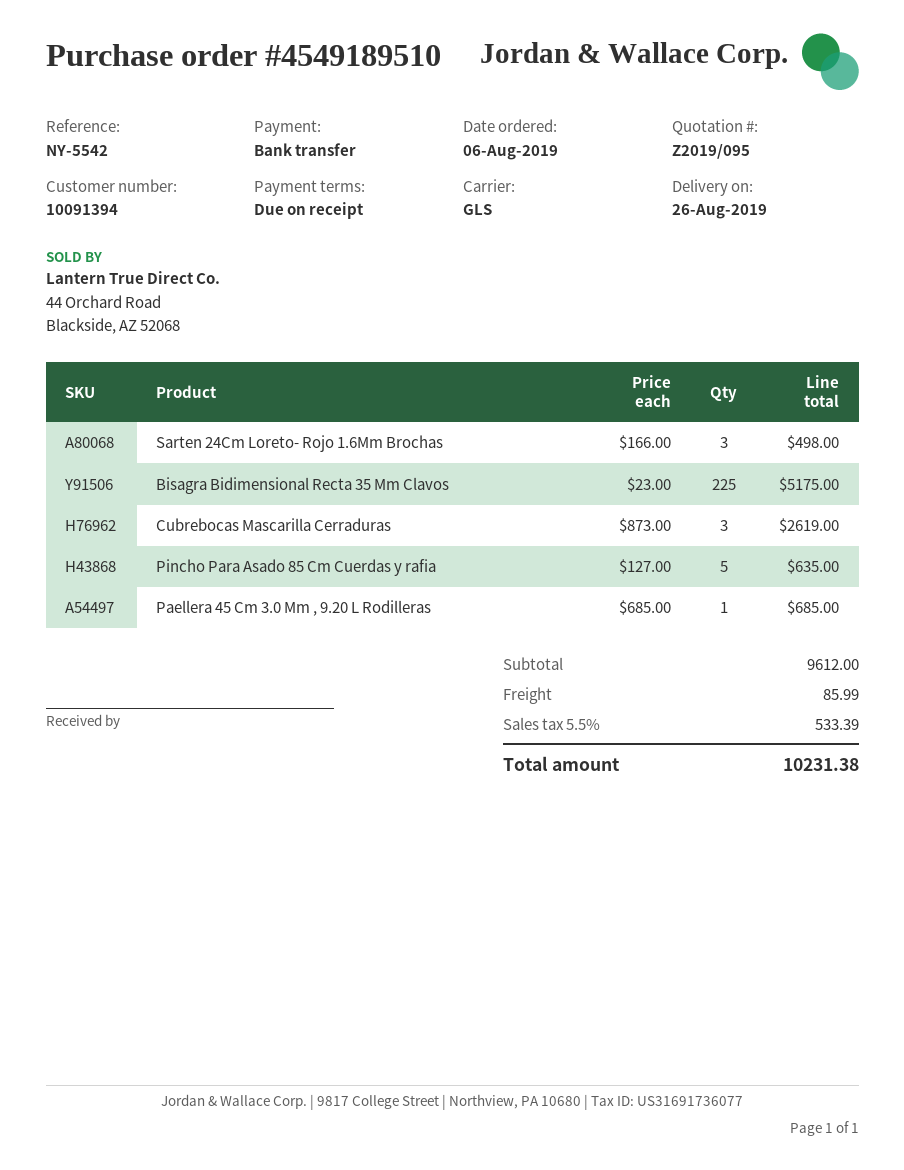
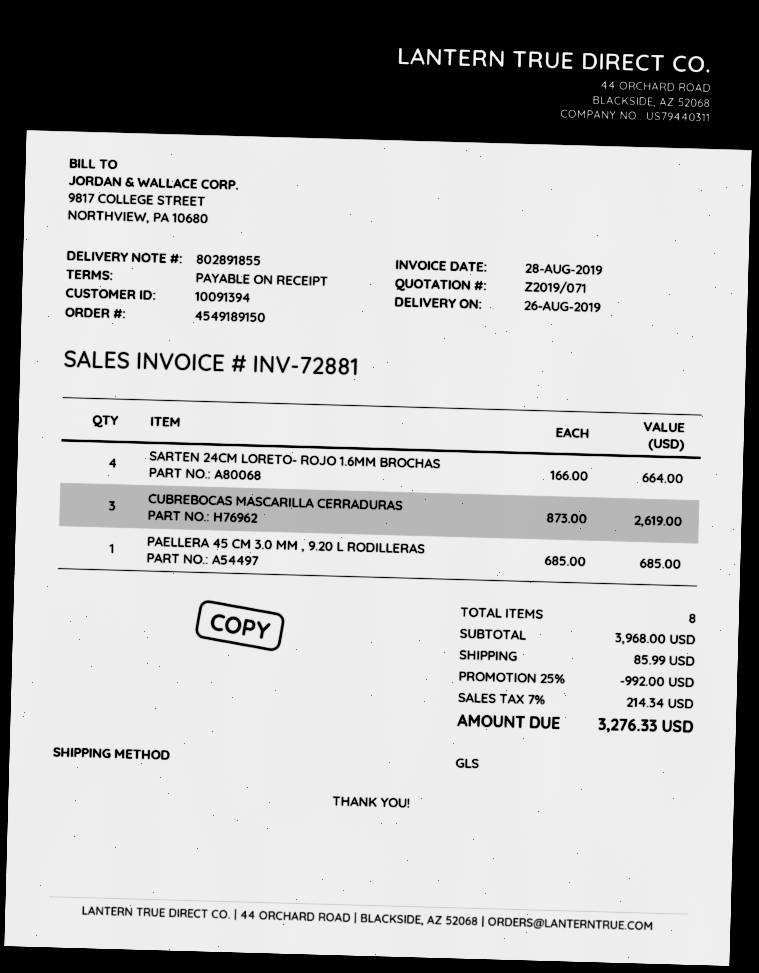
quote number: Z2019/095 -> Z2019/071
order number: 4549189510 -> 4549189150
Sarten 24Cm Loreto- Rojo 1.6Mm Brochas: 3 x 166.00 = 498.00 -> 4 x 166.00 = 664.00
Bisagra Bidimensional Recta 35 Mm Clavos: 225 x 23.00 = 5175.00 -> none
Pincho Para Asado 85 Cm Cuerdas y rafia: 5 x 127.00 = 635.00 -> none
subtotal: 9612.00 -> 3968.00
discount: none -> 25% = 992.00
tax: 5.5% = 533.39 -> 7% = 214.34
total: 10231.38 -> 3276.33

